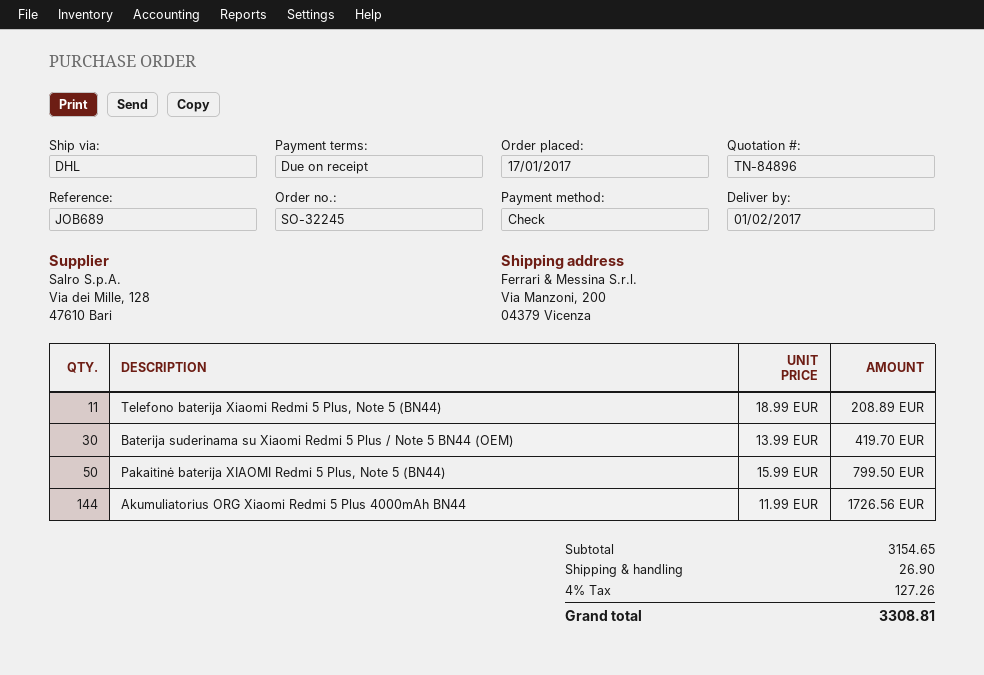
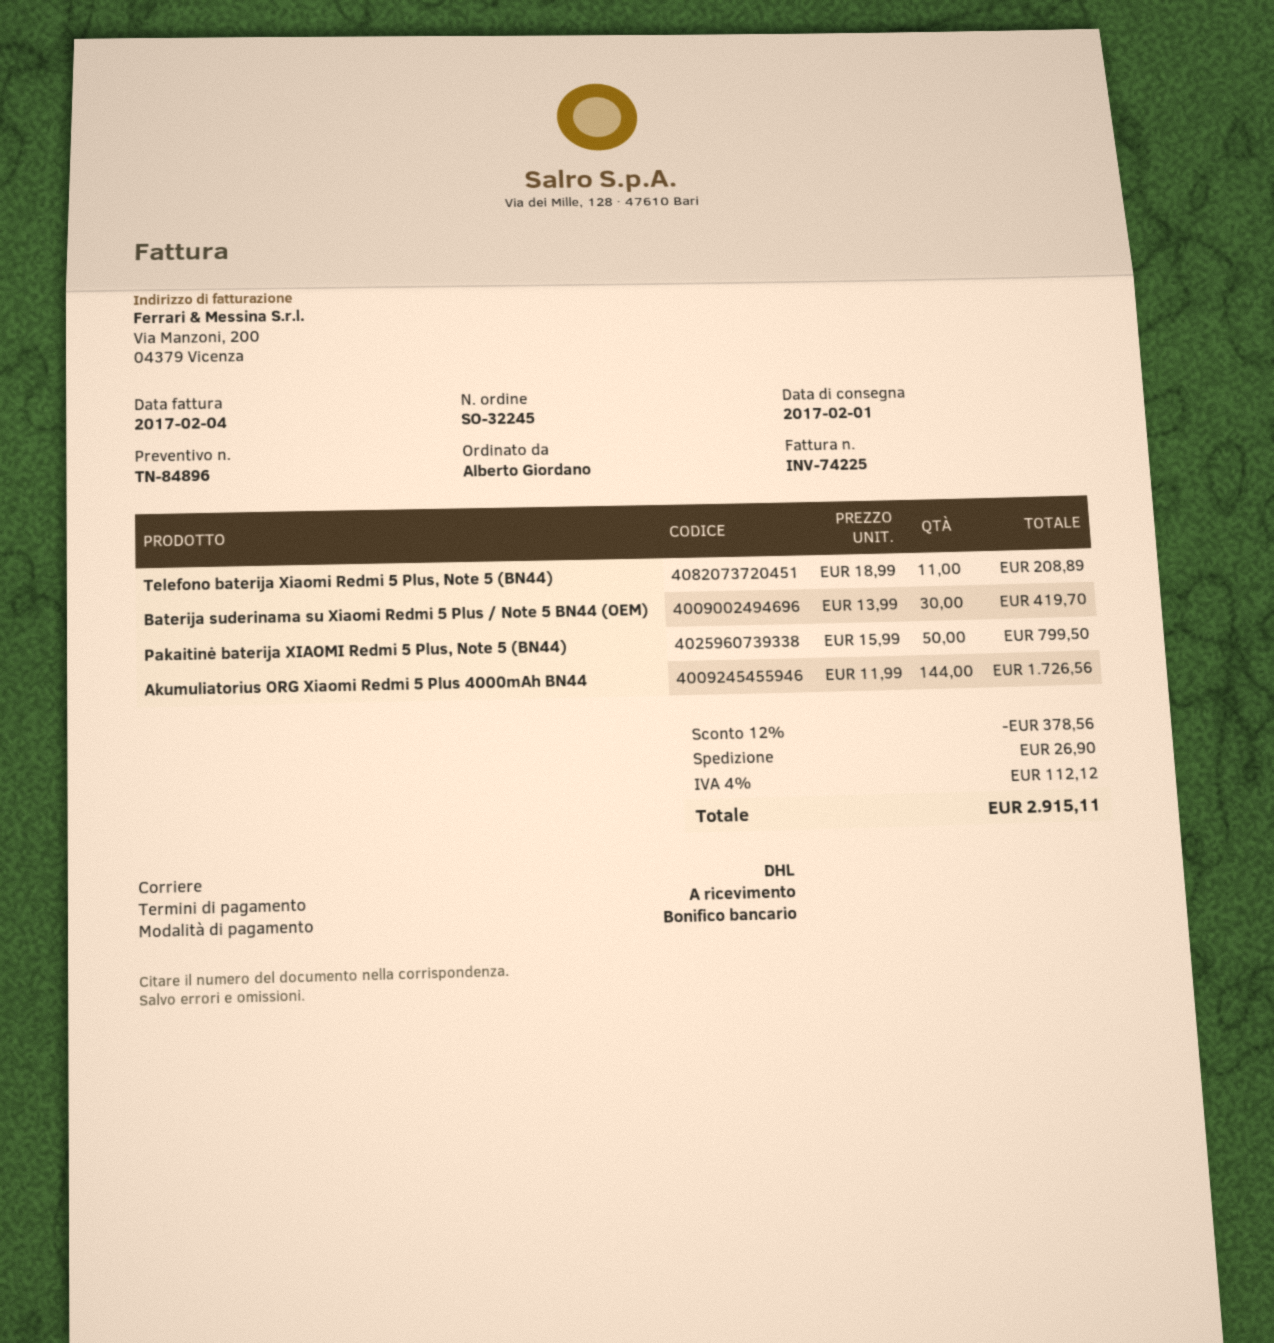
payment method: cheque -> bank transfer
discount: none -> 12% = 378.56
tax: 4% = 127.26 -> 4% = 112.12
total: 3308.81 -> 2915.11

